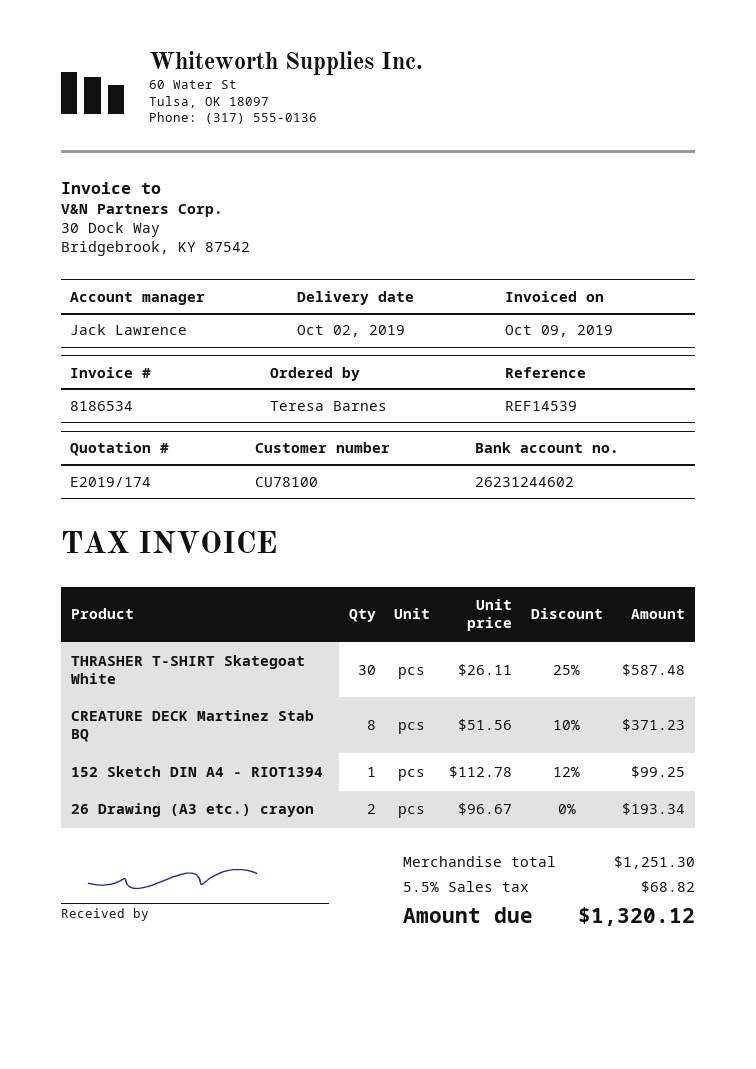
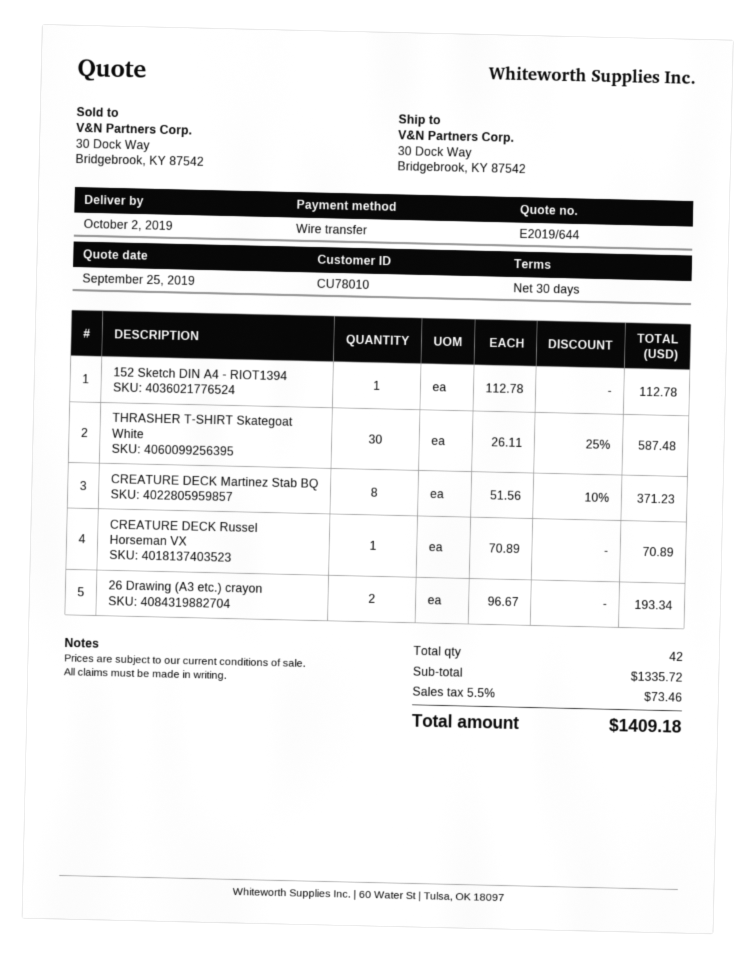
quote number: E2019/174 -> E2019/644
customer number: CU78100 -> CU78010
152 Sketch DIN A4 - RIOT1394: 1 x 112.78 - 12% = 99.25 -> 1 x 112.78 = 112.78
CREATURE DECK Russel Horseman VX: none -> 1 x 70.89 = 70.89
subtotal: 1251.30 -> 1335.72
tax: 5.5% = 68.82 -> 5.5% = 73.46
total: 1320.12 -> 1409.18

